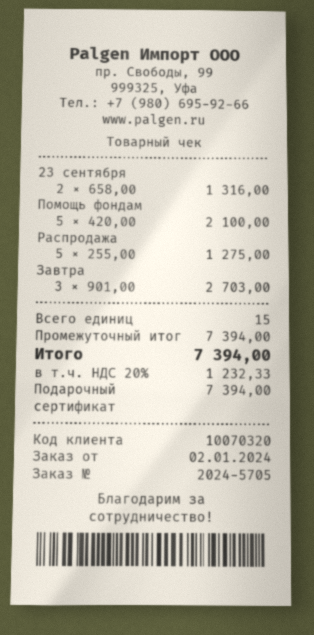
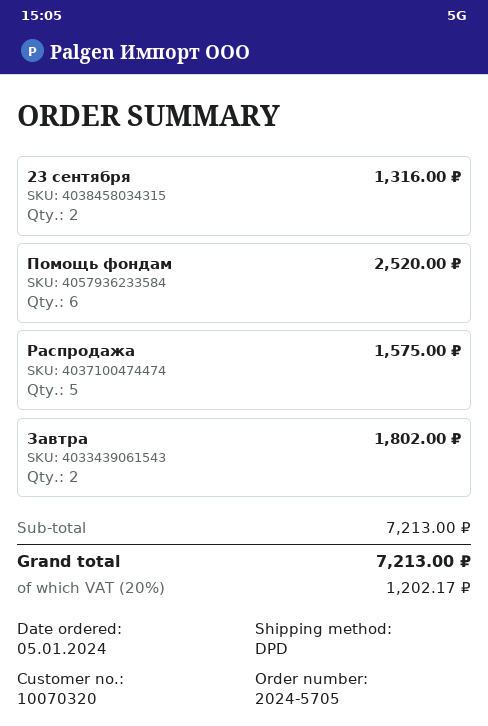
order date: 2024-01-02 -> 2024-01-05
Помощь фондам: 5 for 2100.00 -> 6 for 2520.00
Распродажа: 5 for 1275.00 -> 5 for 1575.00
Завтра: 3 for 2703.00 -> 2 for 1802.00
subtotal: 7394.00 -> 7213.00
tax: 20% = 1232.33 -> 20% = 1202.17
total: 7394.00 -> 7213.00

